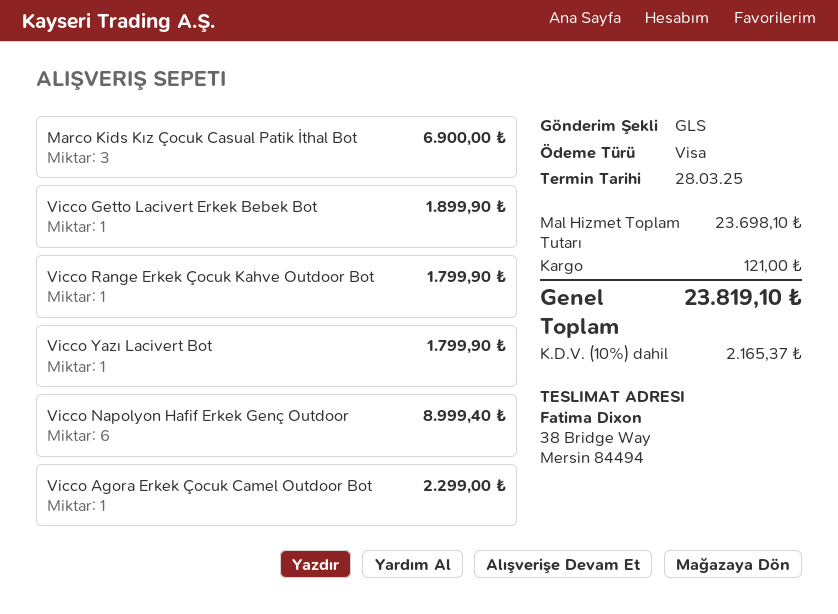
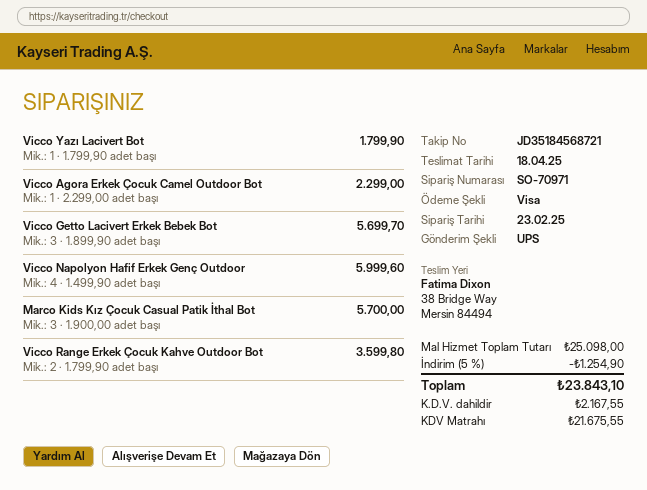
delivery date: 2025-03-28 -> 2025-04-18
shipping method: GLS -> UPS
Marco Kids Kız Çocuk Casual Patik İthal Bot: 3 for 6900.00 -> 3 for 5700.00
Vicco Getto Lacivert Erkek Bebek Bot: 1 for 1899.90 -> 3 for 5699.70
Vicco Range Erkek Çocuk Kahve Outdoor Bot: 1 for 1799.90 -> 2 for 3599.80
Vicco Napolyon Hafif Erkek Genç Outdoor: 6 for 8999.40 -> 4 for 5999.60
subtotal: 23698.10 -> 25098.00
discount: none -> 5% = 1254.90
shipping: 121.00 -> none
tax: 2165.37 -> 2167.55
total: 23819.10 -> 23843.10

